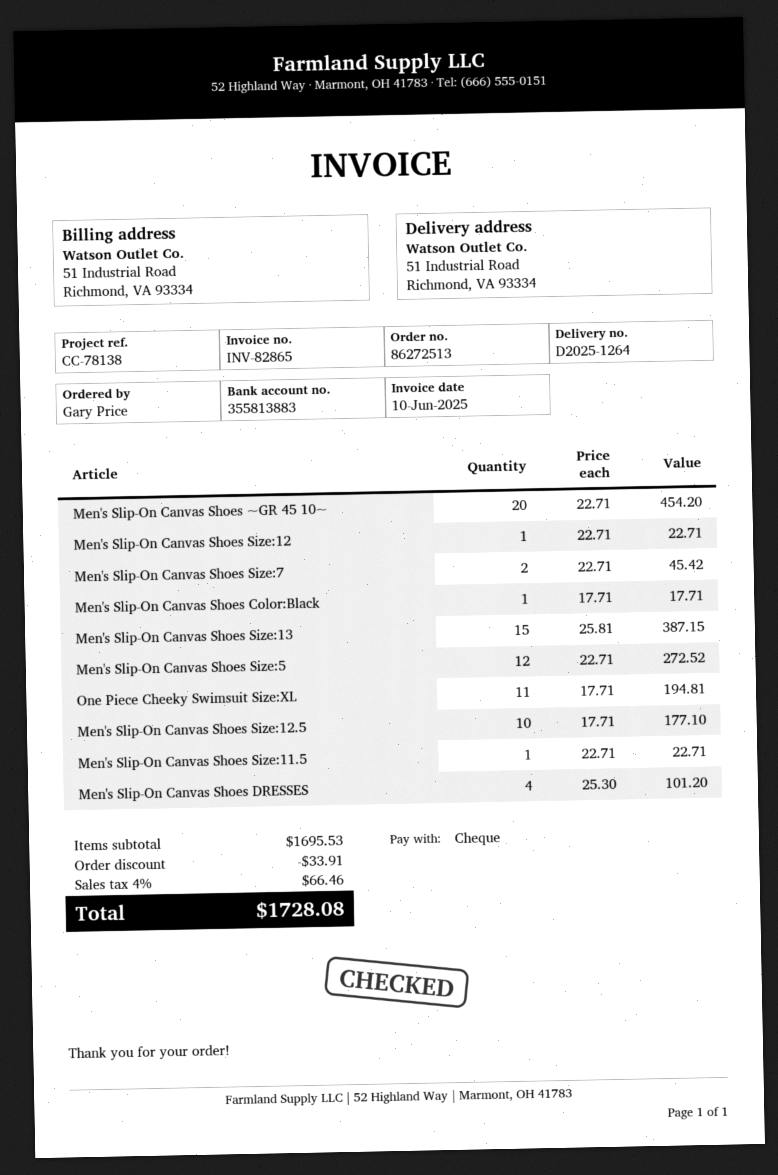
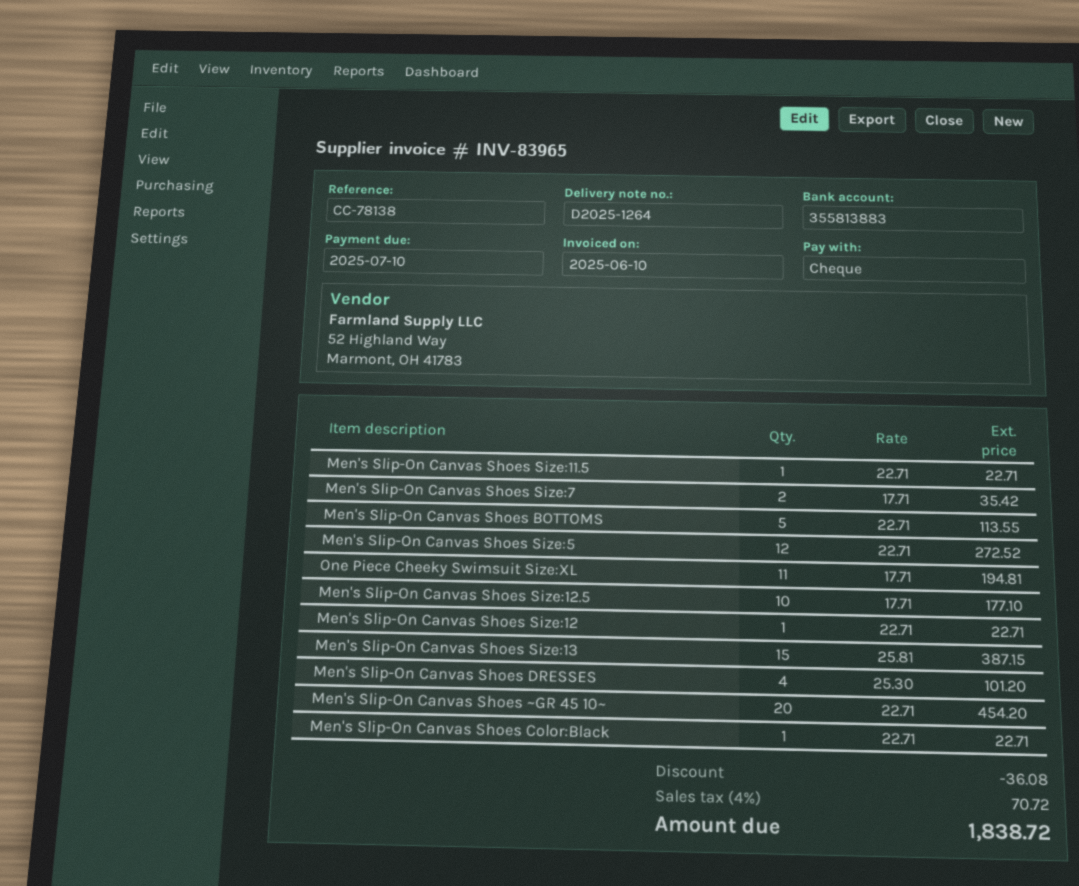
invoice number: INV-82865 -> INV-83965
Men's Slip-On Canvas Shoes Size:7: 2 x 22.71 = 45.42 -> 2 x 17.71 = 35.42
Men's Slip-On Canvas Shoes Color:Black: 1 x 17.71 = 17.71 -> 1 x 22.71 = 22.71
Men's Slip-On Canvas Shoes BOTTOMS: none -> 5 x 22.71 = 113.55
discount: 33.91 -> 36.08
tax: 4% = 66.46 -> 4% = 70.72
total: 1728.08 -> 1838.72

